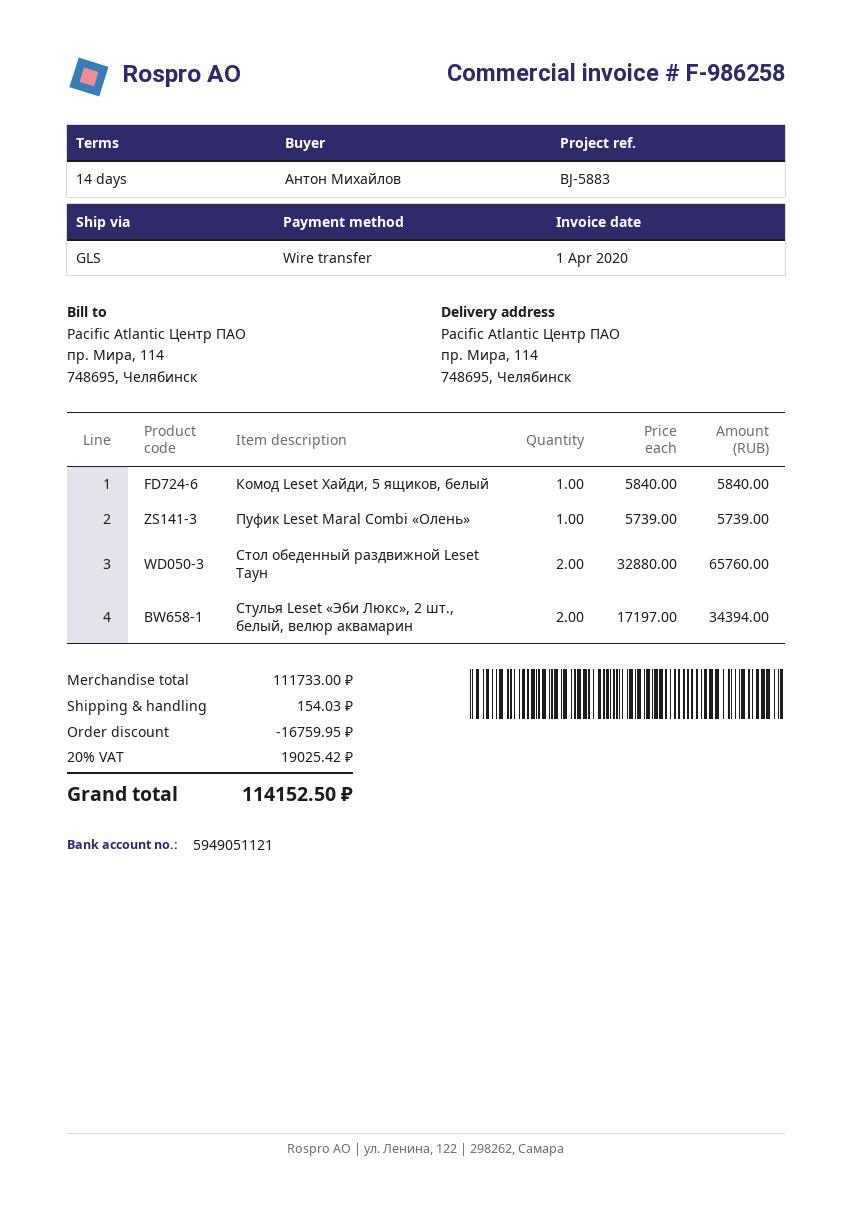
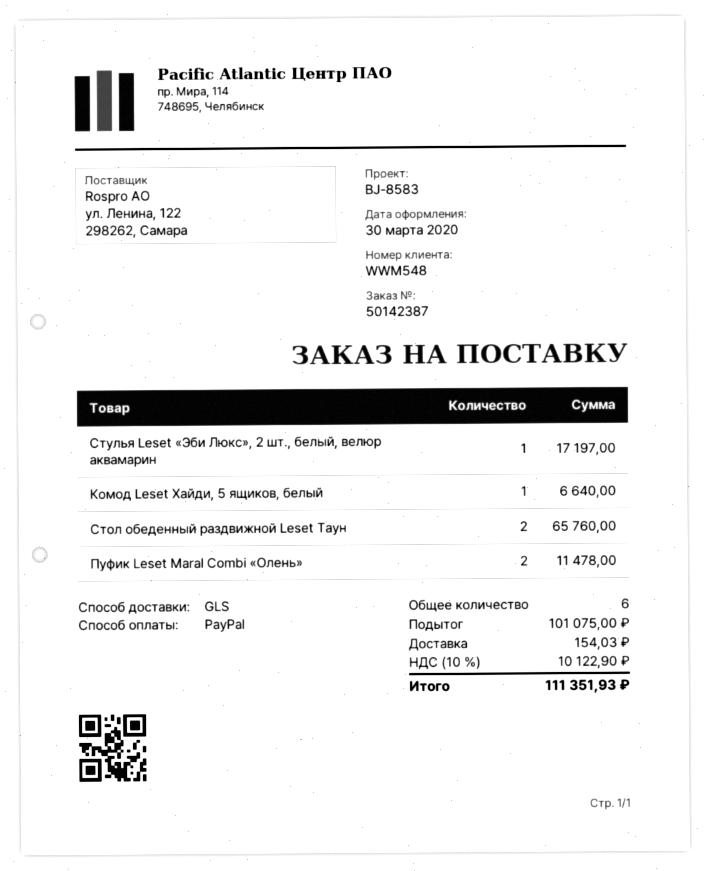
reference: BJ-5883 -> BJ-8583
payment method: bank transfer -> PayPal
Комод Leset Хайди, 5 ящиков, белый: 1 for 5840.00 -> 1 for 6640.00
Пуфик Leset Maral Combi «Олень»: 1 for 5739.00 -> 2 for 11478.00
Стулья Leset «Эби Люкс», 2 шт., белый, велюр аквамарин: 2 for 34394.00 -> 1 for 17197.00
subtotal: 111733.00 -> 101075.00
discount: 16759.95 -> none
tax: 20% = 19025.42 -> 10% = 10122.90
total: 114152.50 -> 111351.93

